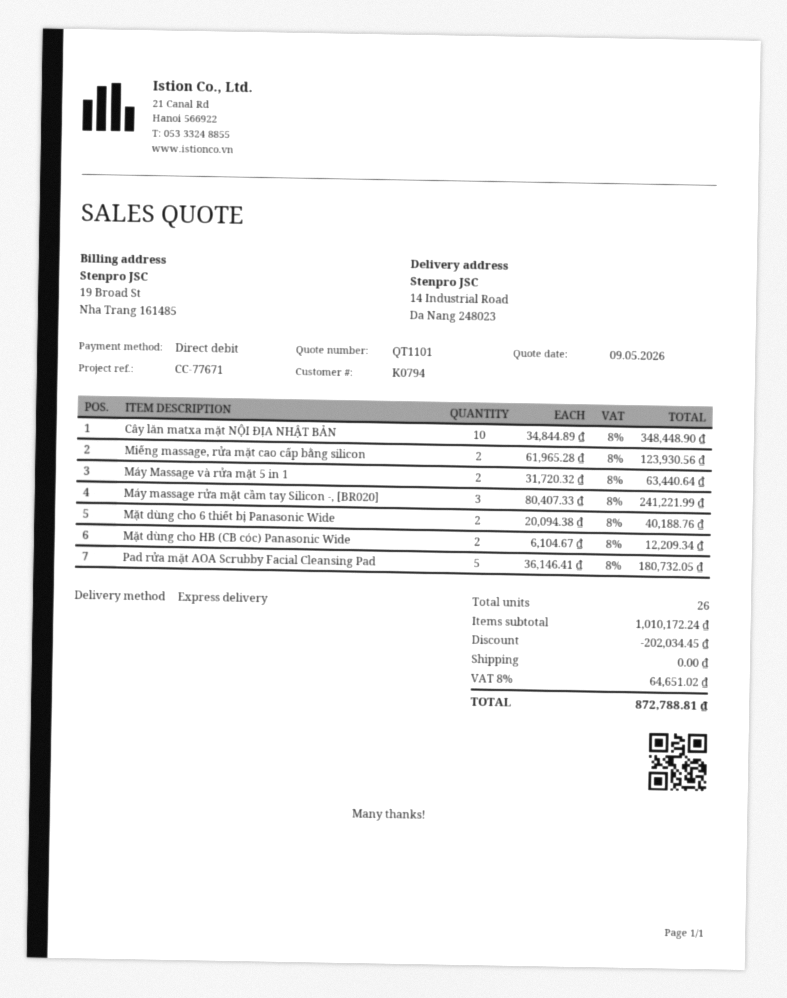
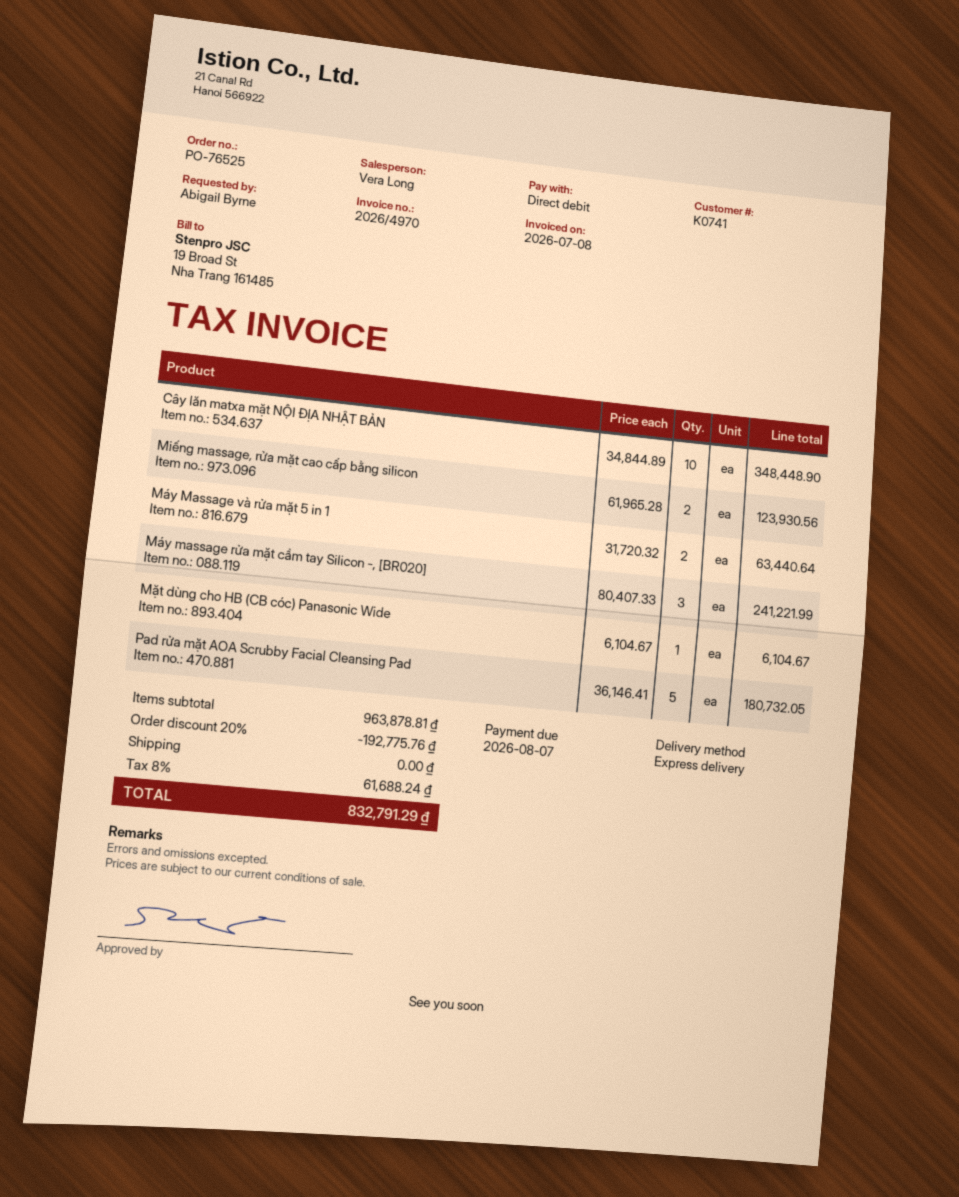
customer number: K0794 -> K0741
Mặt dùng cho 6 thiết bị Panasonic Wide: 2 x 20094.38 = 40188.76 -> none
Mặt dùng cho HB (CB cóc) Panasonic Wide: 2 x 6104.67 = 12209.34 -> 1 x 6104.67 = 6104.67
subtotal: 1010172.24 -> 963878.81
discount: 202034.45 -> 192775.76
tax: 8% = 64651.02 -> 8% = 61688.24
total: 872788.81 -> 832791.29

